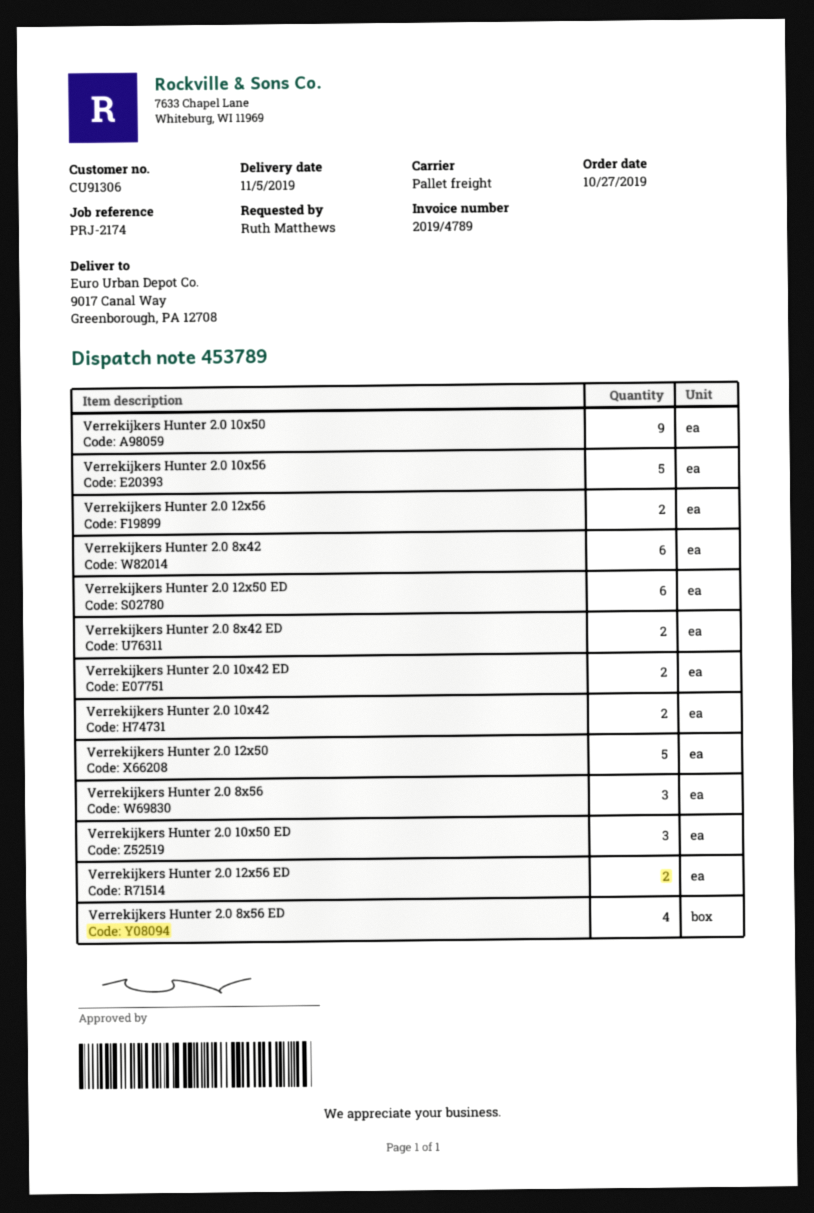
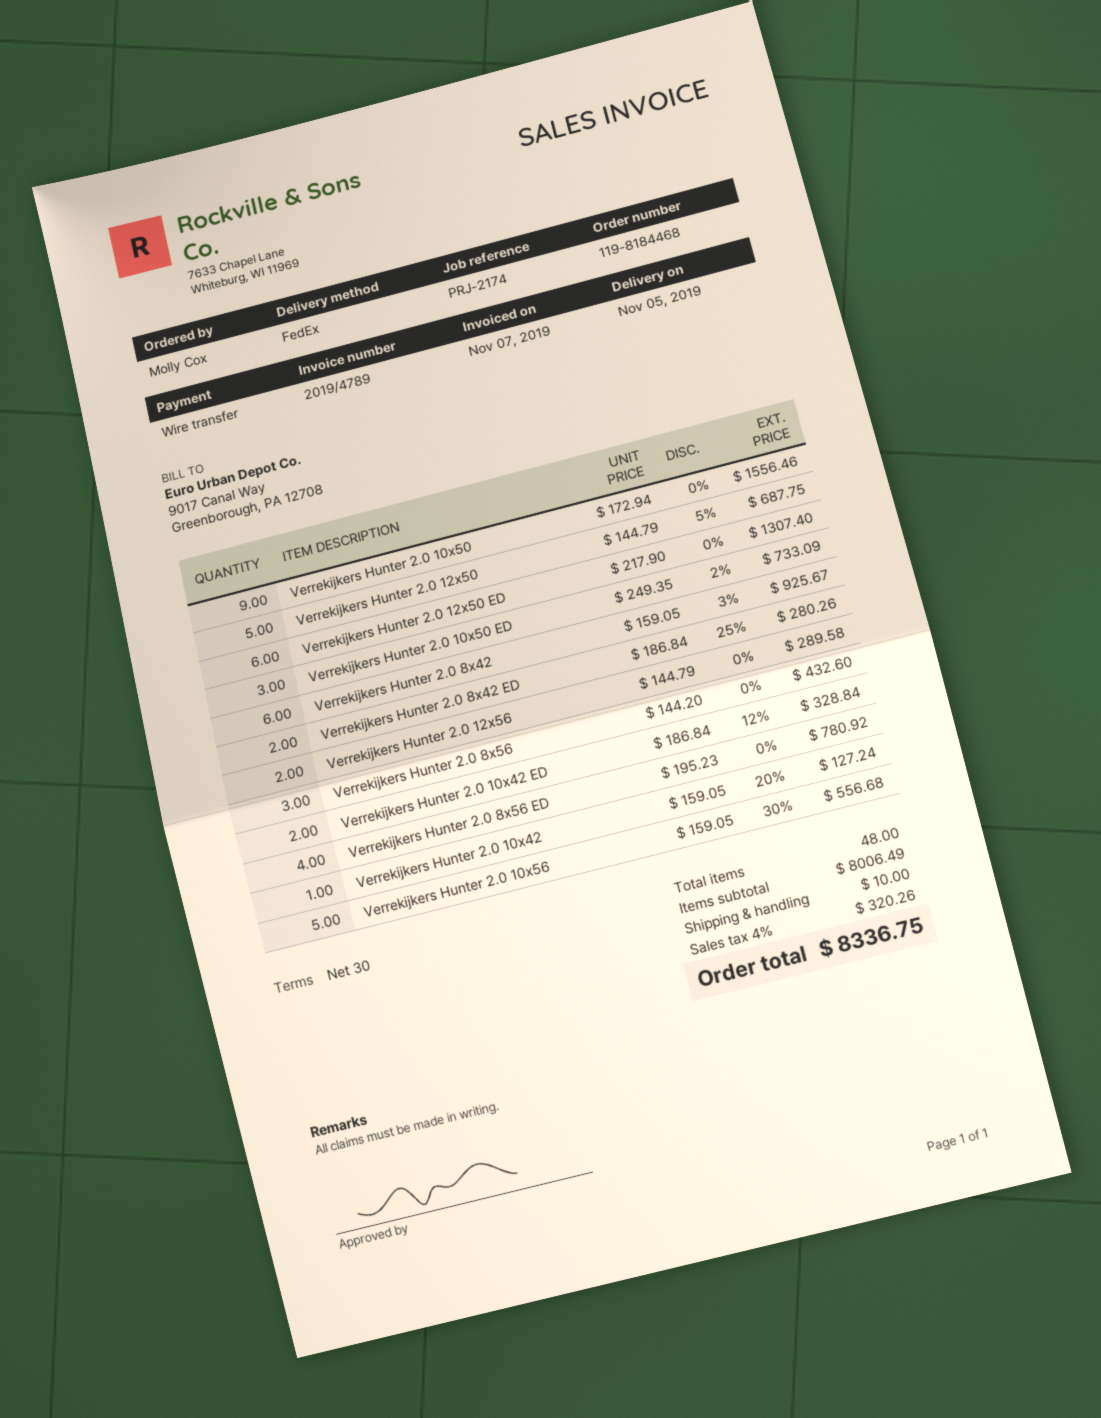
ordered by: Ruth Matthews -> Molly Cox
shipping method: pallet freight -> FedEx
Verrekijkers Hunter 2.0 10x42: 2 -> 1
Verrekijkers Hunter 2.0 12x56 ED: 2 -> none

